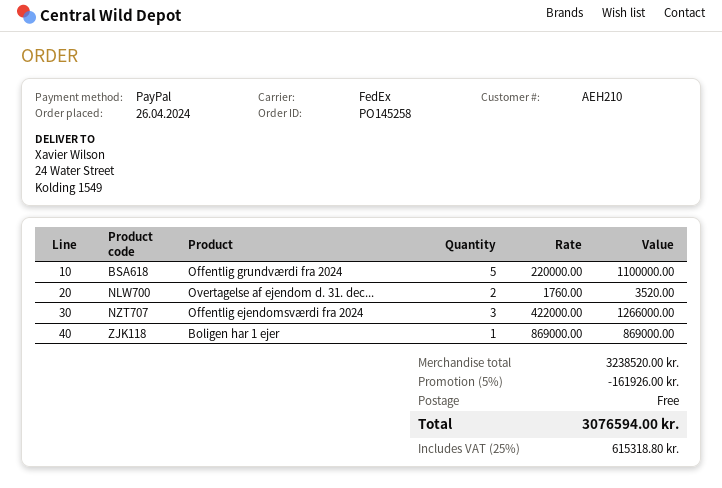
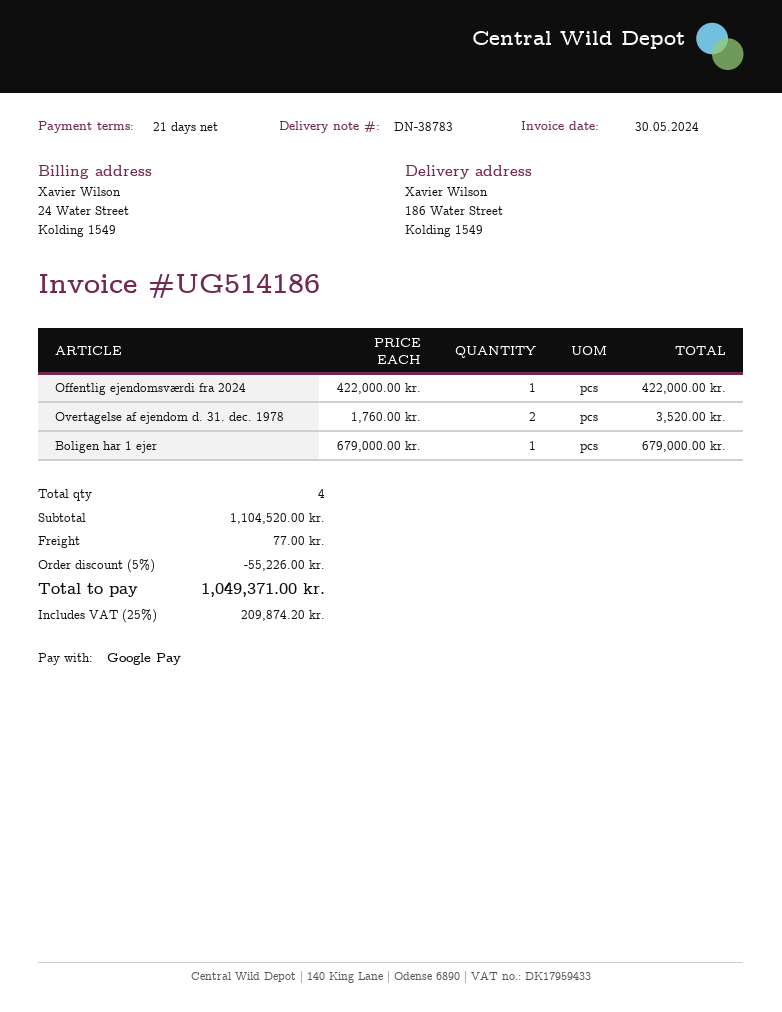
payment method: PayPal -> Google Pay
ship to: 24 Water Street, Kolding 1549 -> 186 Water Street, Kolding 1549
Offentlig grundværdi fra 2024: 5 x 220000.00 = 1100000.00 -> none
Offentlig ejendomsværdi fra 2024: 3 x 422000.00 = 1266000.00 -> 1 x 422000.00 = 422000.00
Boligen har 1 ejer: 1 x 869000.00 = 869000.00 -> 1 x 679000.00 = 679000.00
subtotal: 3238520.00 -> 1104520.00
discount: 5% = 161926.00 -> 5% = 55226.00
shipping: 0.00 -> 77.00
tax: 25% = 615318.80 -> 25% = 209874.20
total: 3076594.00 -> 1049371.00

